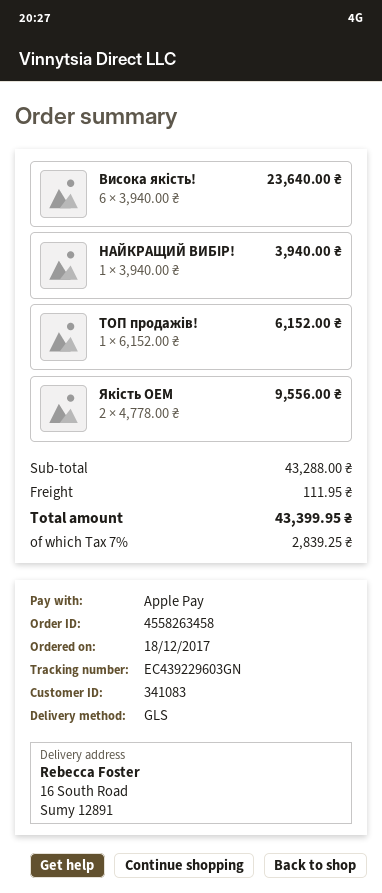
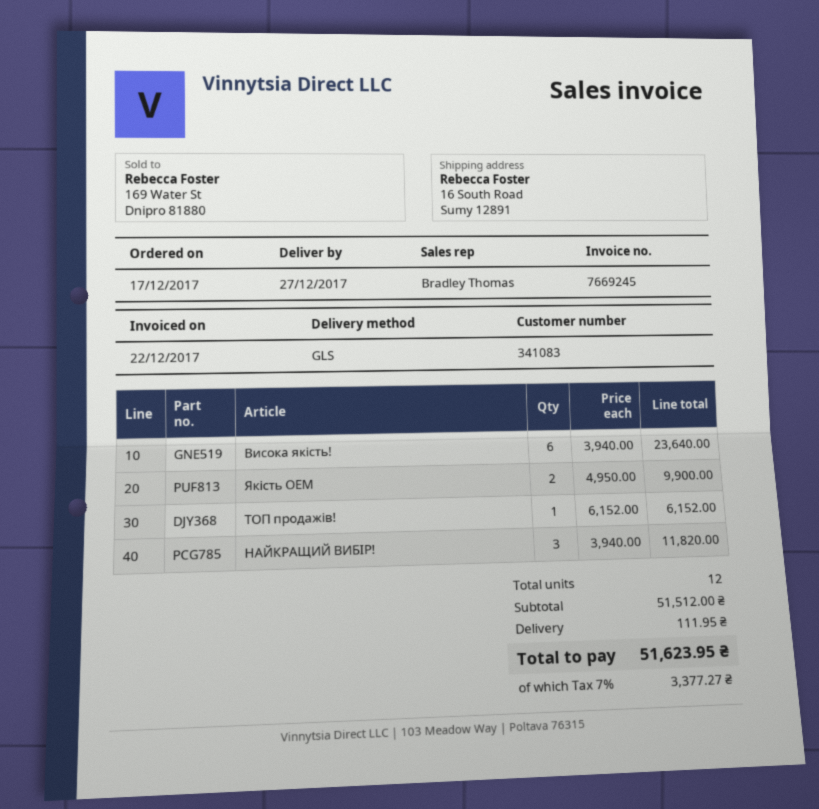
order date: 2017-12-18 -> 2017-12-17
НАЙКРАЩИЙ ВИБІР!: 1 x 3940.00 = 3940.00 -> 3 x 3940.00 = 11820.00
Якість OEM: 2 x 4778.00 = 9556.00 -> 2 x 4950.00 = 9900.00
subtotal: 43288.00 -> 51512.00
tax: 7% = 2839.25 -> 7% = 3377.27
total: 43399.95 -> 51623.95

